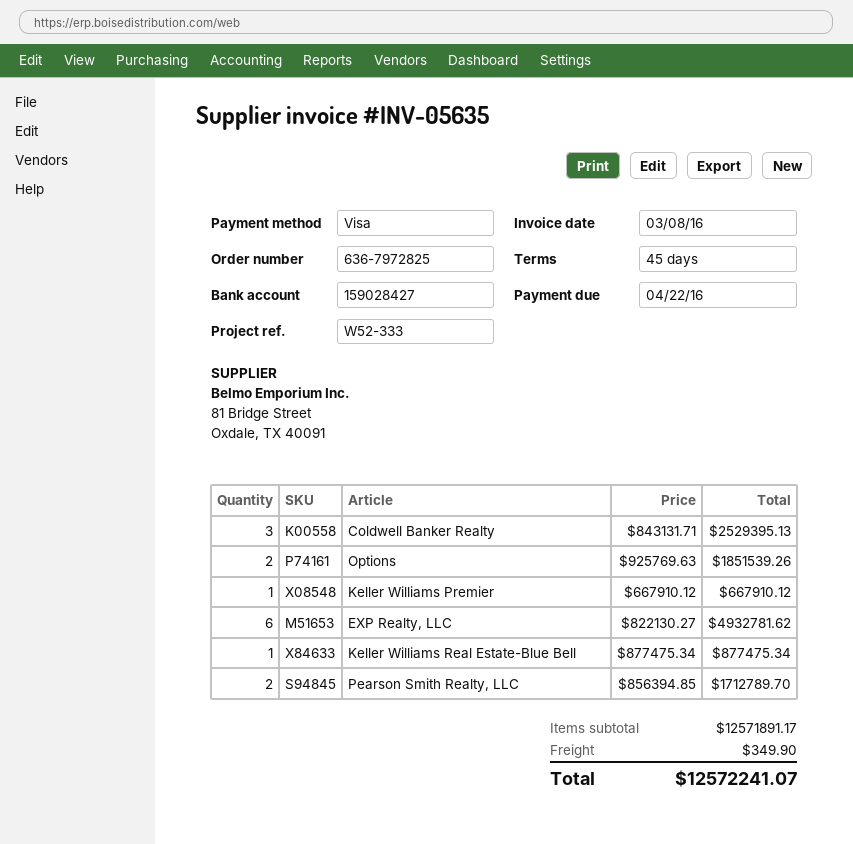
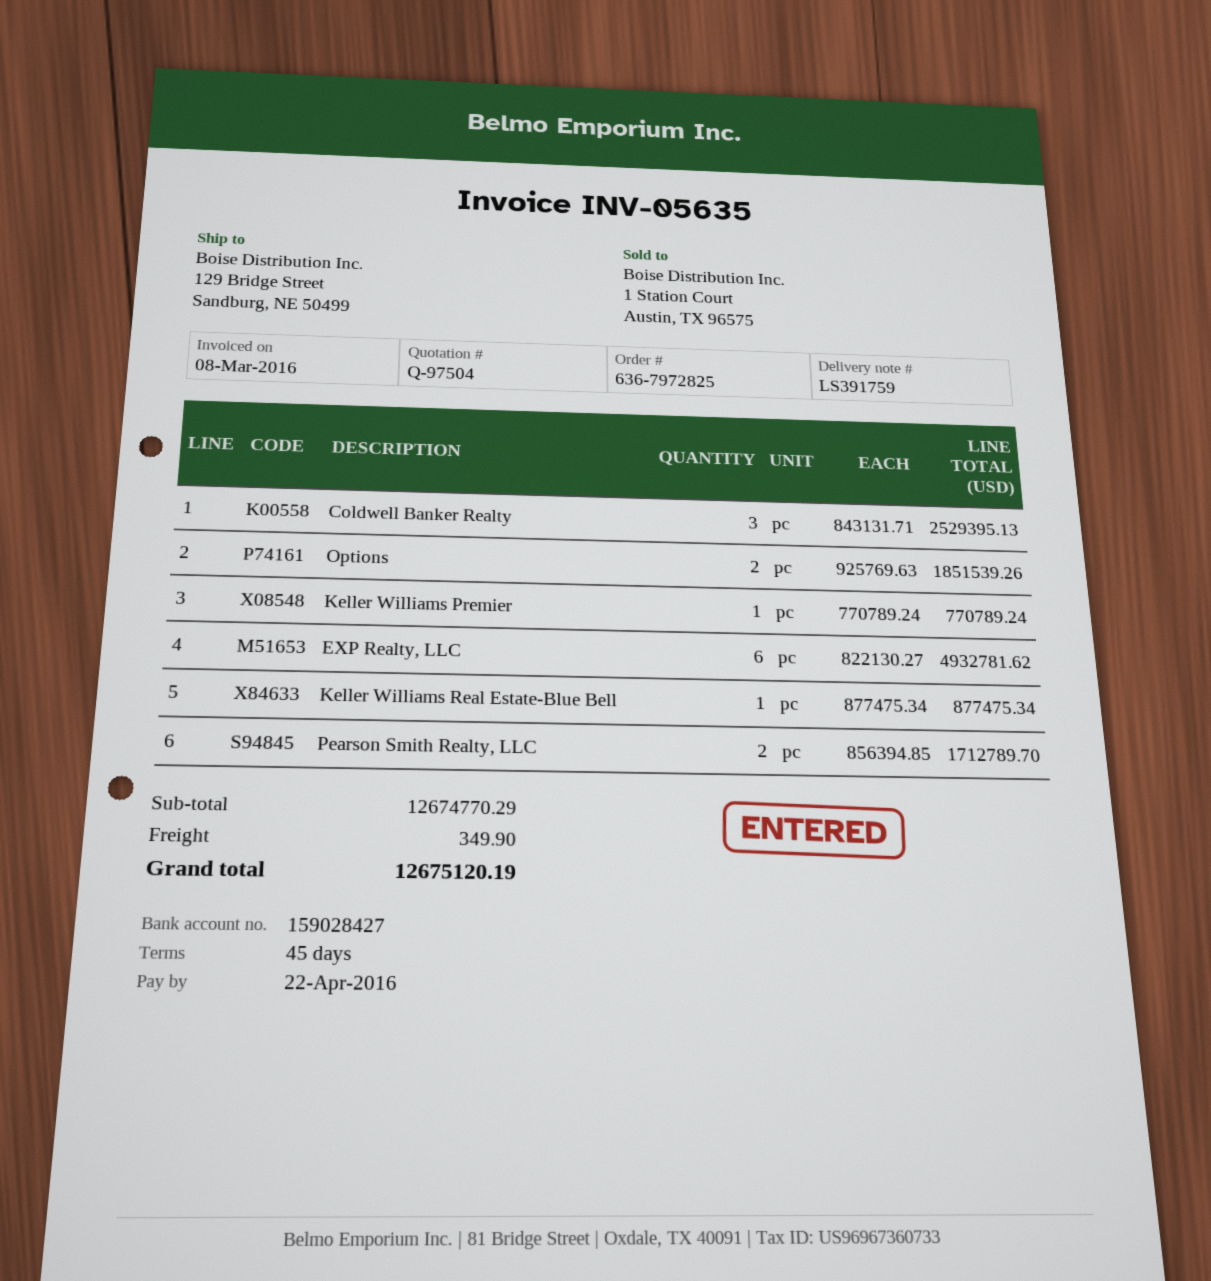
Keller Williams Premier: 1 x 667910.12 = 667910.12 -> 1 x 770789.24 = 770789.24
subtotal: 12571891.17 -> 12674770.29
total: 12572241.07 -> 12675120.19

